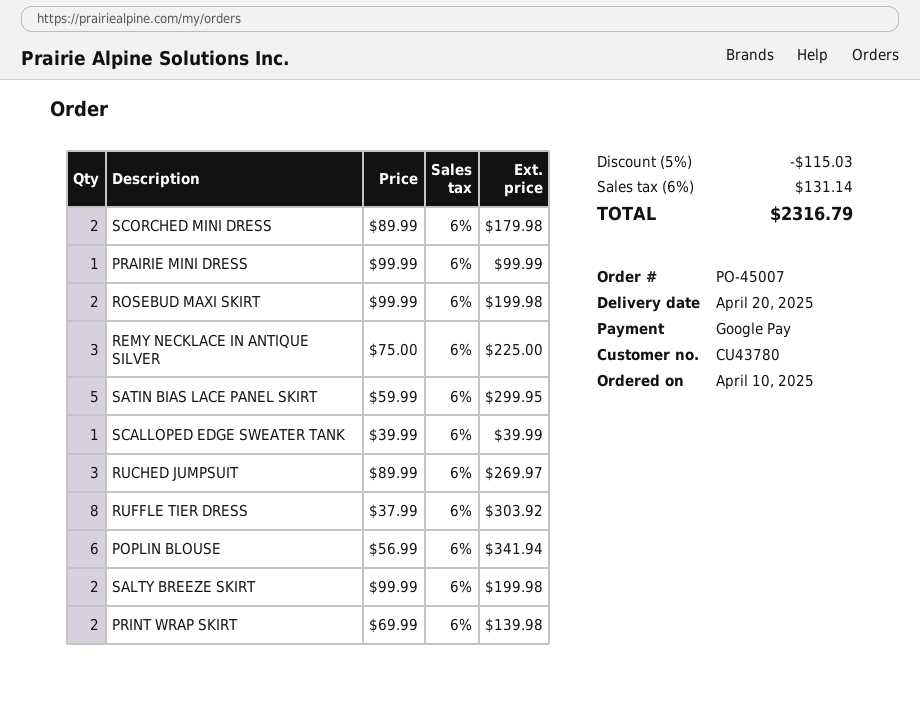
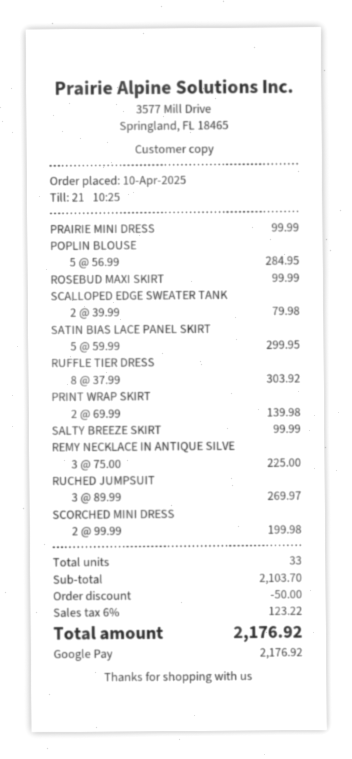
SCORCHED MINI DRESS: 2 x 89.99 = 179.98 -> 2 x 99.99 = 199.98
ROSEBUD MAXI SKIRT: 2 x 99.99 = 199.98 -> 1 x 99.99 = 99.99
SCALLOPED EDGE SWEATER TANK: 1 x 39.99 = 39.99 -> 2 x 39.99 = 79.98
POPLIN BLOUSE: 6 x 56.99 = 341.94 -> 5 x 56.99 = 284.95
SALTY BREEZE SKIRT: 2 x 99.99 = 199.98 -> 1 x 99.99 = 99.99
discount: 115.03 -> 50.00
tax: 6% = 131.14 -> 6% = 123.22
total: 2316.79 -> 2176.92

